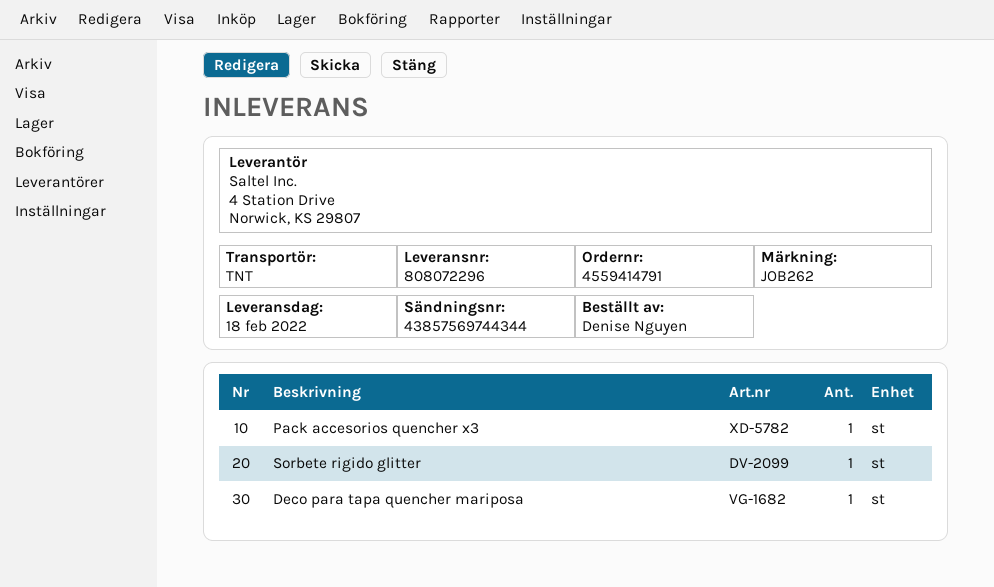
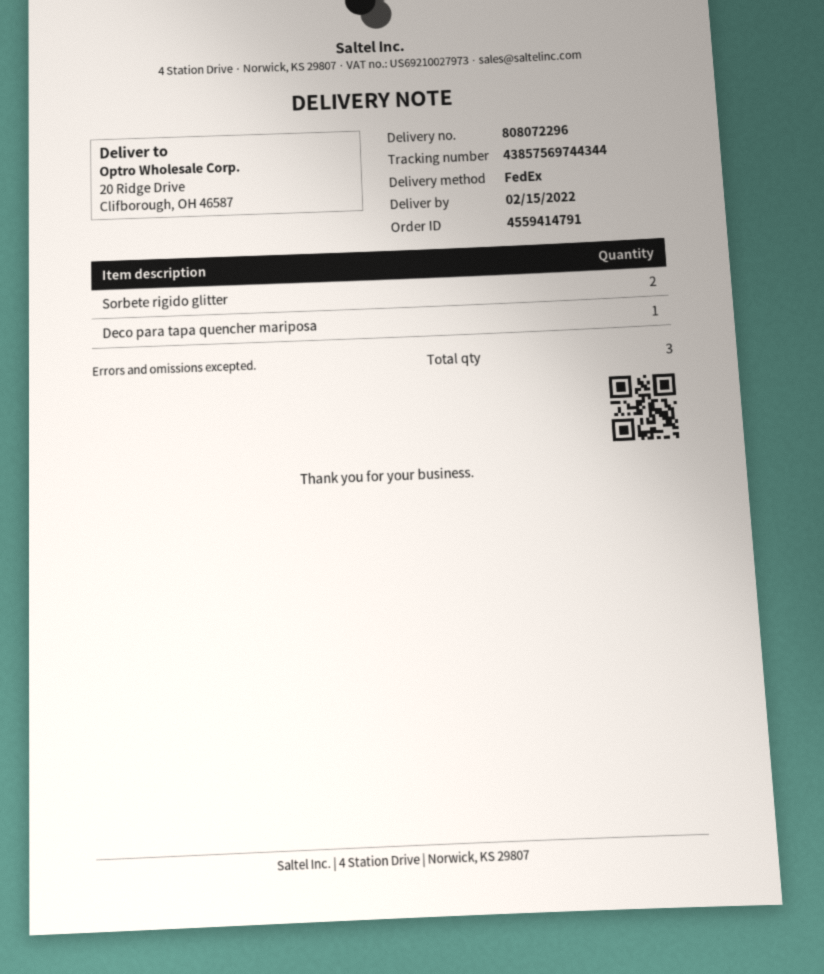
delivery date: 2022-02-18 -> 2022-02-15
shipping method: TNT -> FedEx
Pack accesorios quencher x3: 1 -> none
Sorbete rigido glitter: 1 -> 2

